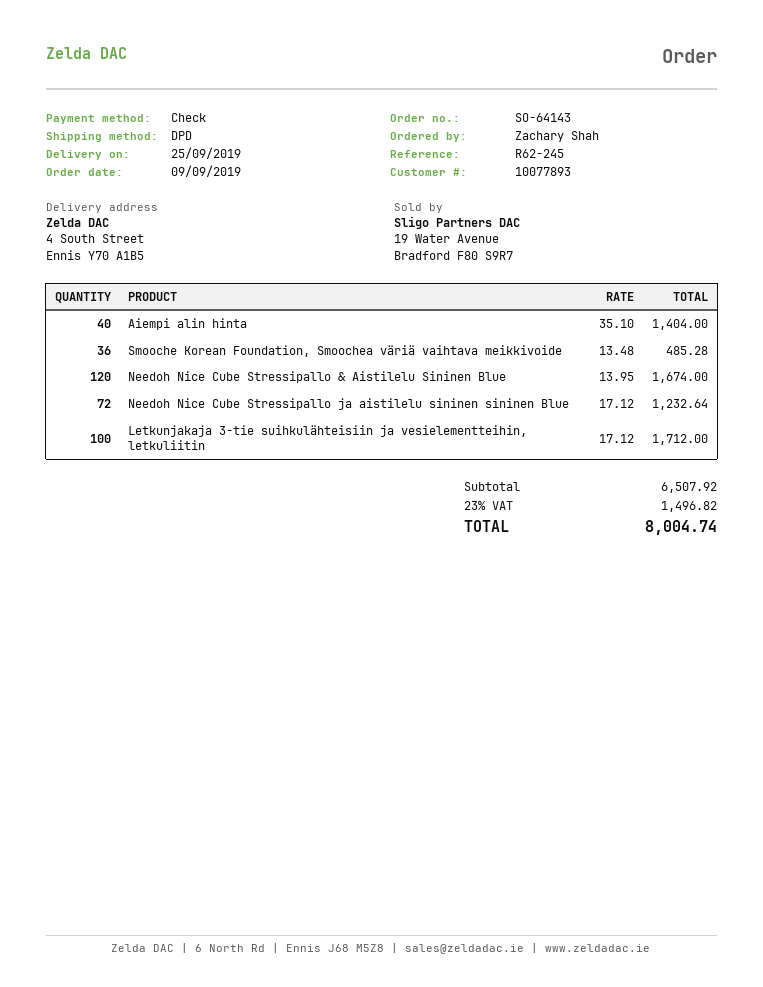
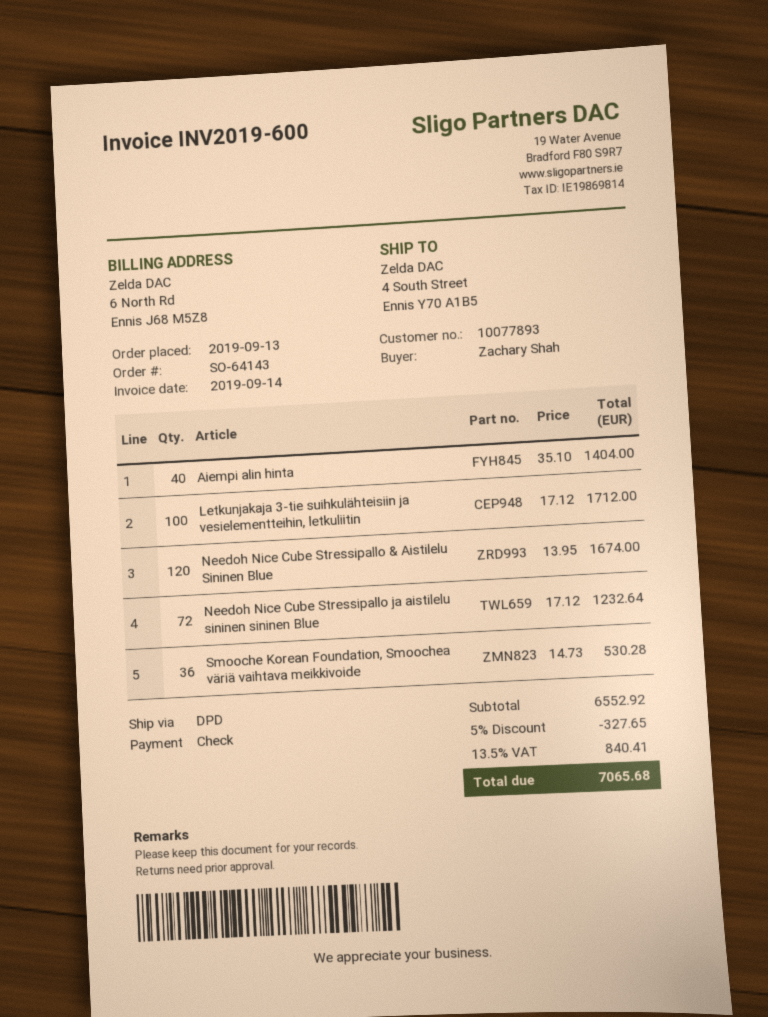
order date: 2019-09-09 -> 2019-09-13
Smooche Korean Foundation, Smoochea väriä vaihtava meikkivoide: 36 x 13.48 = 485.28 -> 36 x 14.73 = 530.28
subtotal: 6507.92 -> 6552.92
discount: none -> 5% = 327.65
tax: 23% = 1496.82 -> 13.5% = 840.41
total: 8004.74 -> 7065.68

